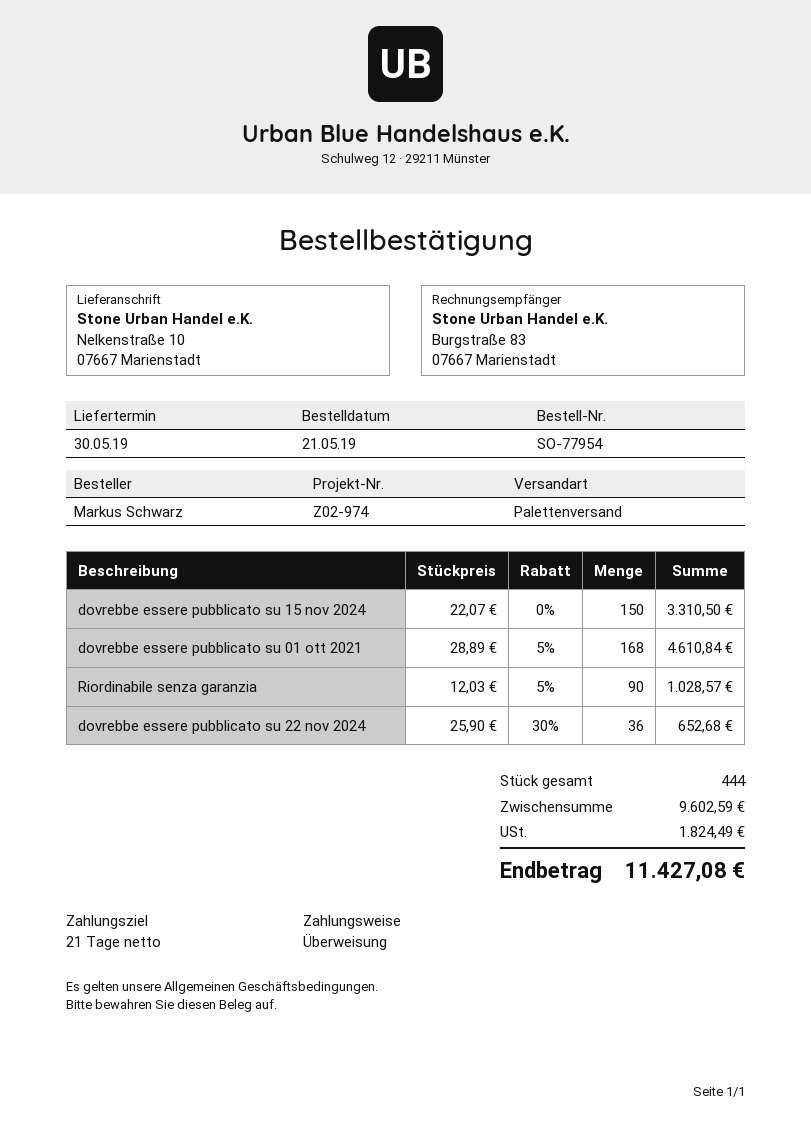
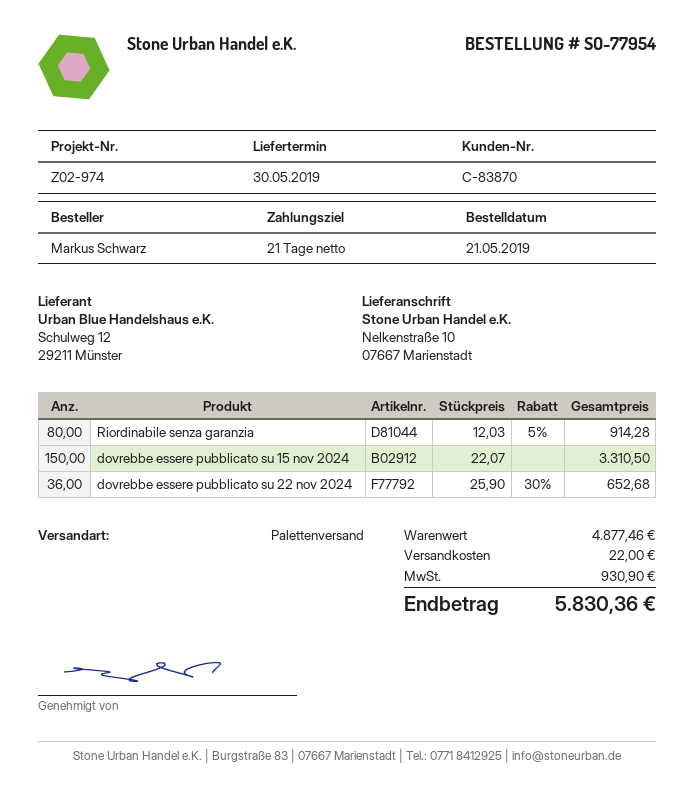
dovrebbe essere pubblicato su 01 ott 2021: 168 x 28.89 - 5% = 4610.84 -> none
Riordinabile senza garanzia: 90 x 12.03 - 5% = 1028.57 -> 80 x 12.03 - 5% = 914.28
subtotal: 9602.59 -> 4877.46
shipping: none -> 22.00
tax: 1824.49 -> 930.90
total: 11427.08 -> 5830.36

